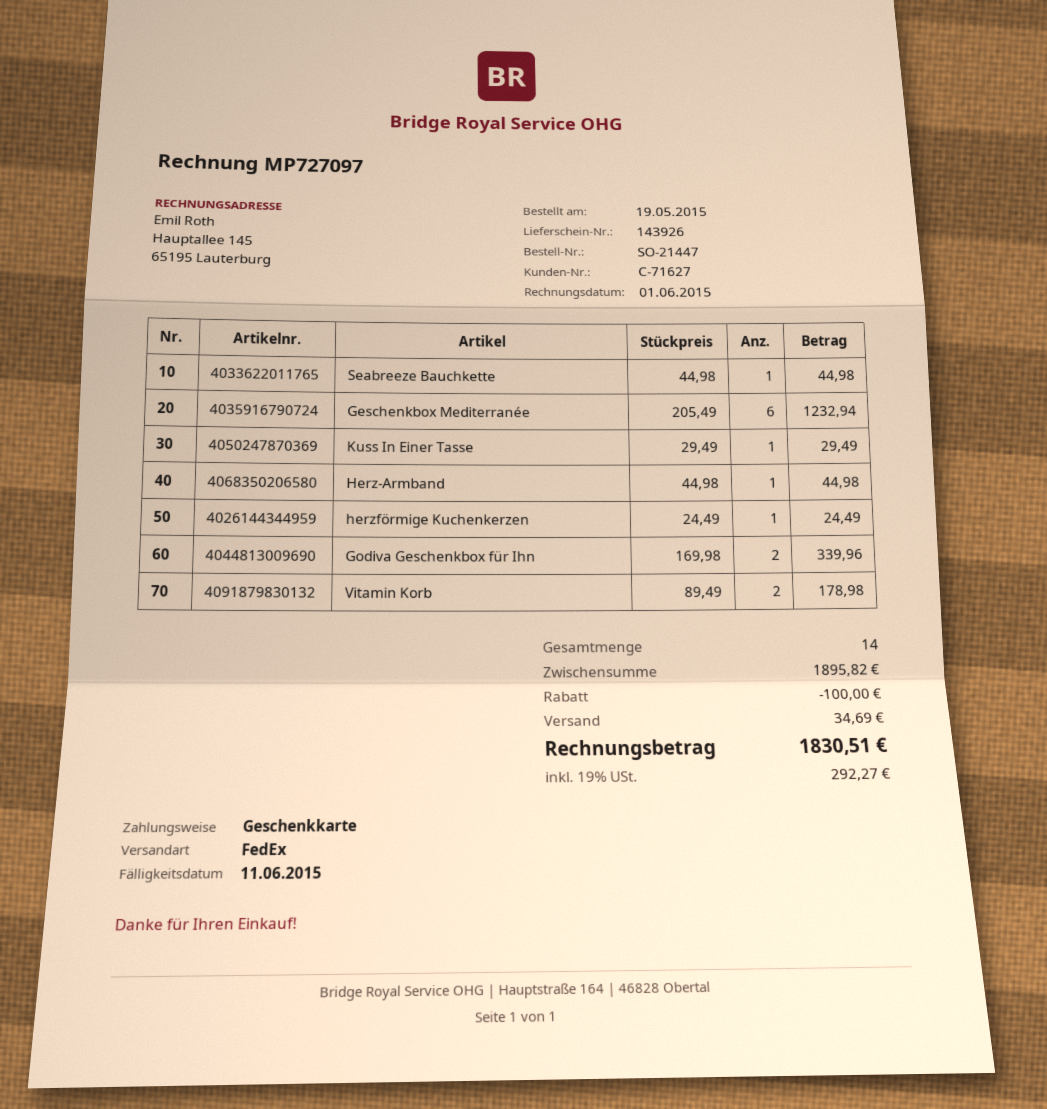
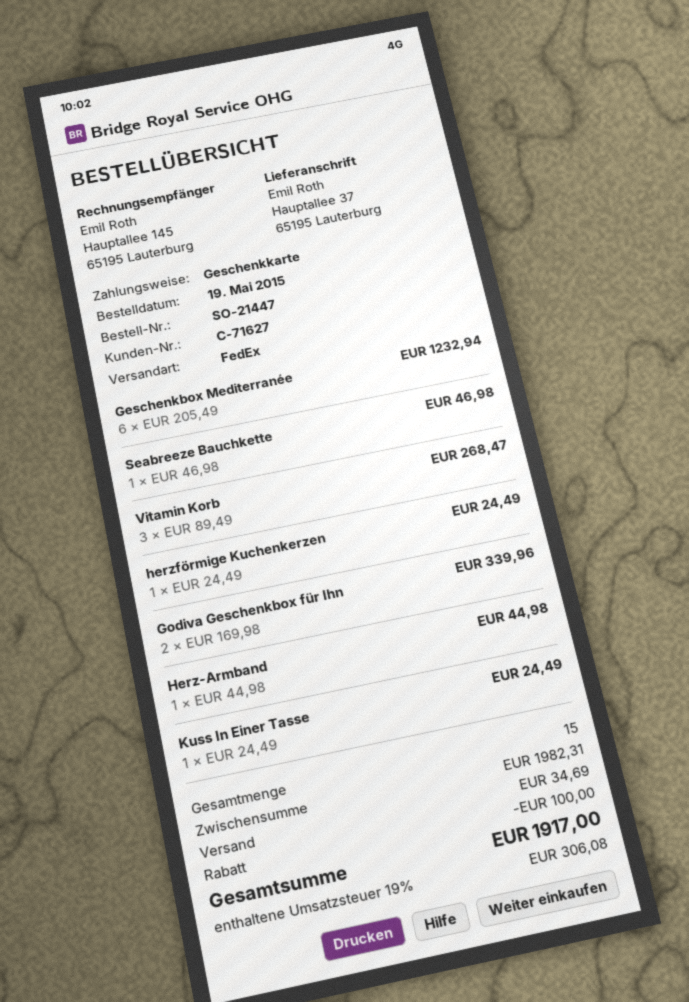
Seabreeze Bauchkette: 1 x 44.98 = 44.98 -> 1 x 46.98 = 46.98
Kuss In Einer Tasse: 1 x 29.49 = 29.49 -> 1 x 24.49 = 24.49
Vitamin Korb: 2 x 89.49 = 178.98 -> 3 x 89.49 = 268.47
total quantity: 14 -> 15
subtotal: 1895.82 -> 1982.31
tax: 19% = 292.27 -> 19% = 306.08
total: 1830.51 -> 1917.00

